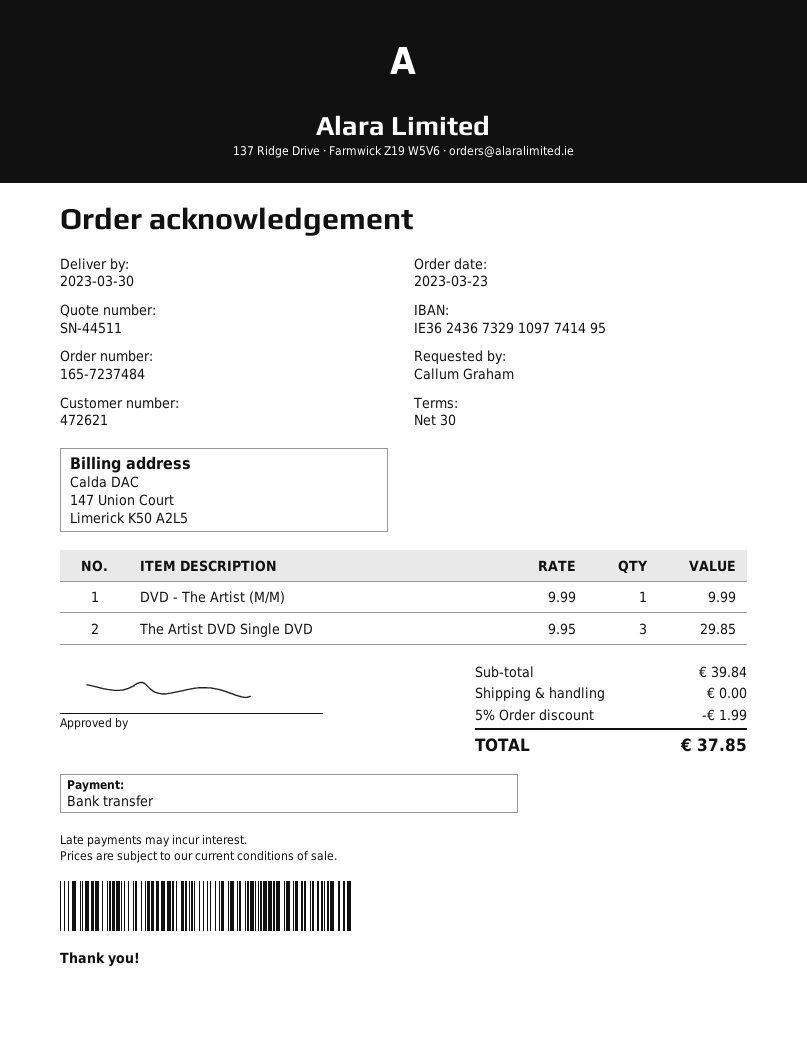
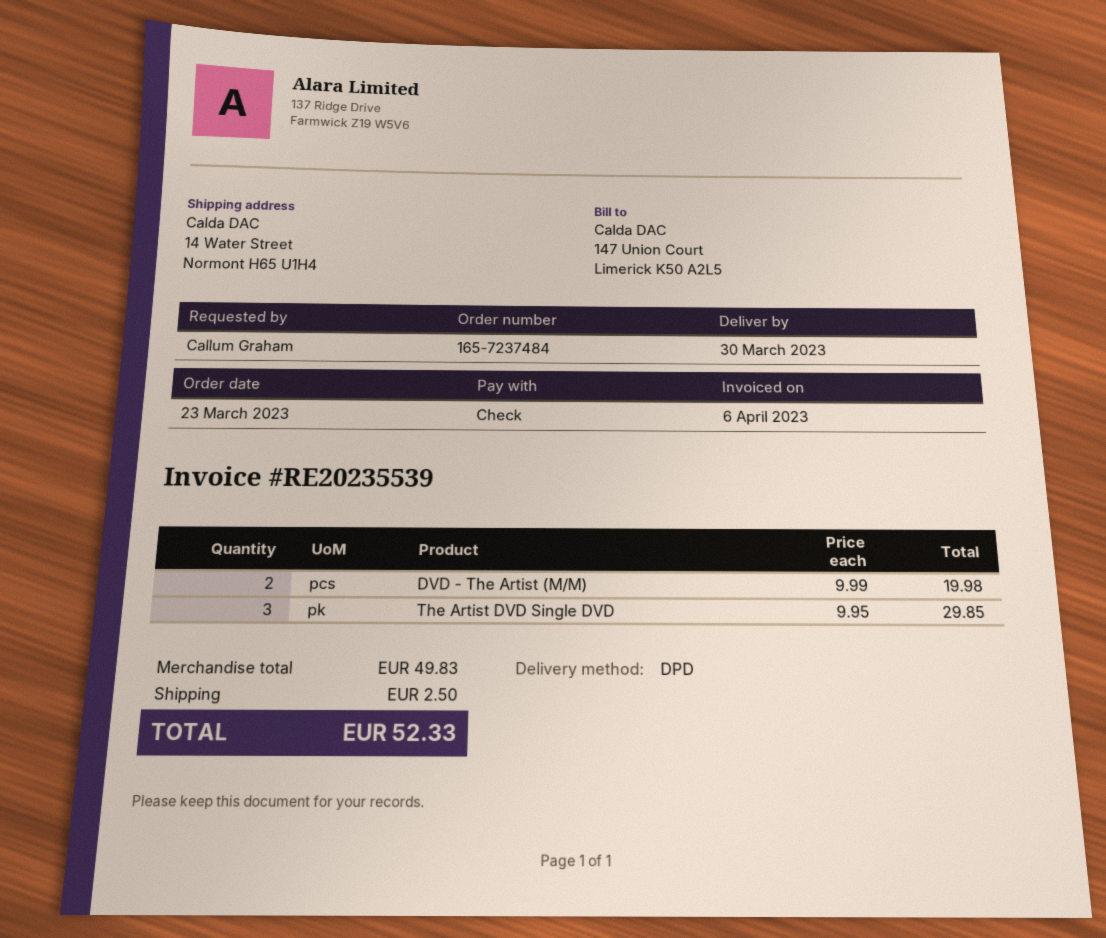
payment method: bank transfer -> cheque
DVD - The Artist (M/M): 1 x 9.99 = 9.99 -> 2 x 9.99 = 19.98
subtotal: 39.84 -> 49.83
discount: 5% = 1.99 -> none
shipping: 0.00 -> 2.50
total: 37.85 -> 52.33

